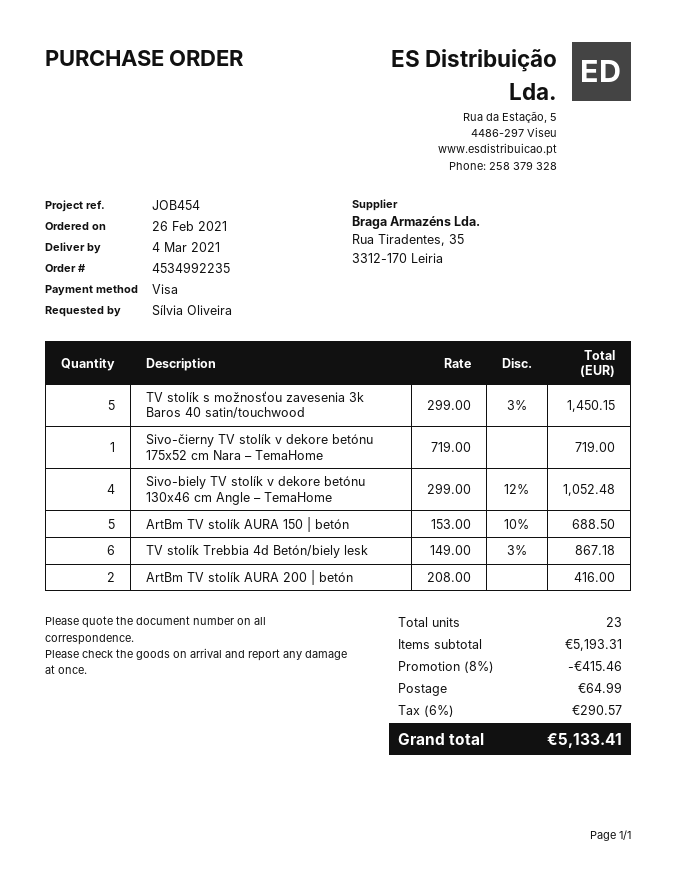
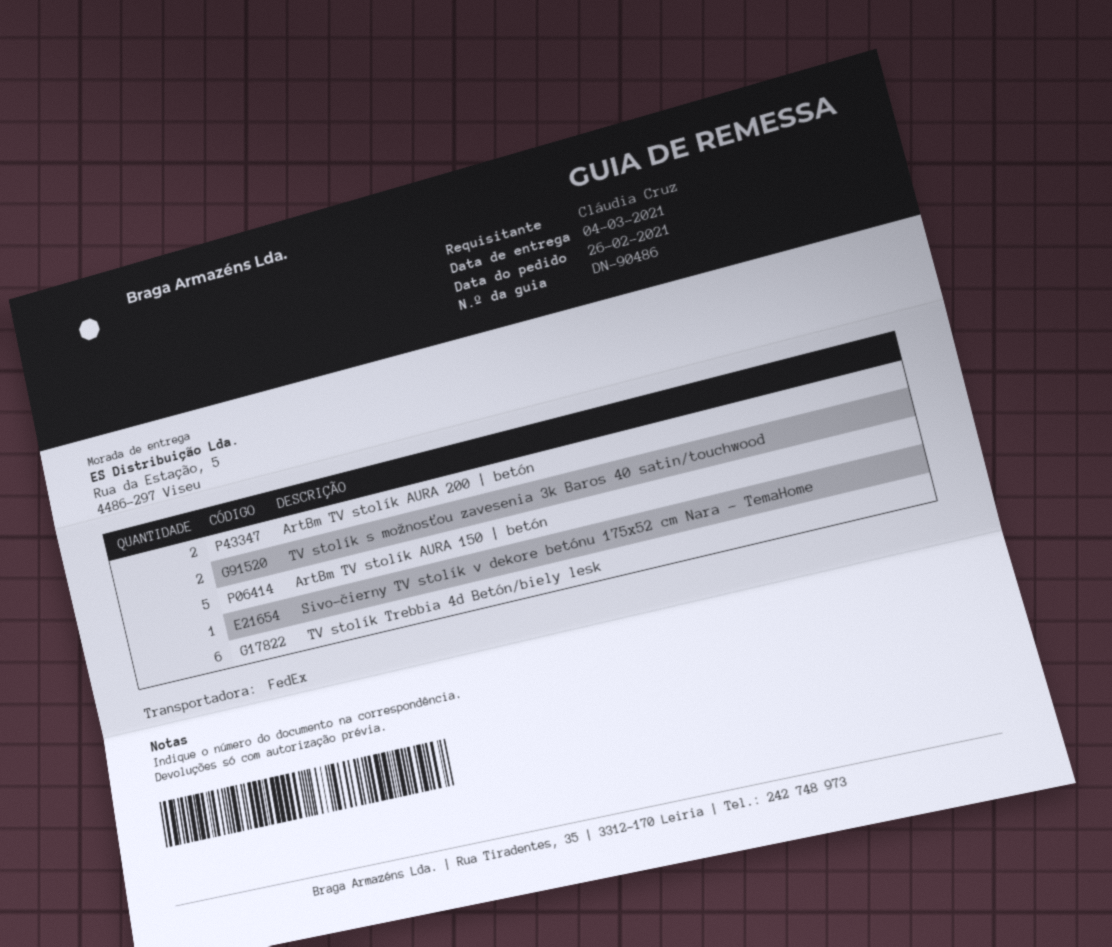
ordered by: Sílvia Oliveira -> Cláudia Cruz
TV stolík s možnosťou zavesenia 3k Baros 40 satin/touchwood: 5 -> 2
Sivo-biely TV stolík v dekore betónu 130x46 cm Angle – TemaHome: 4 -> none

